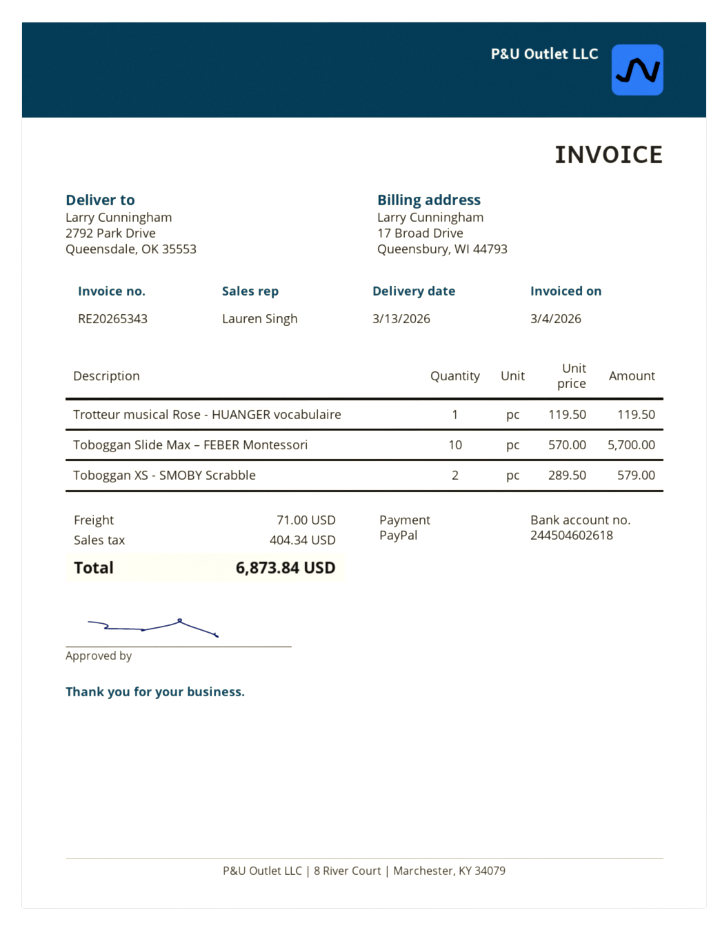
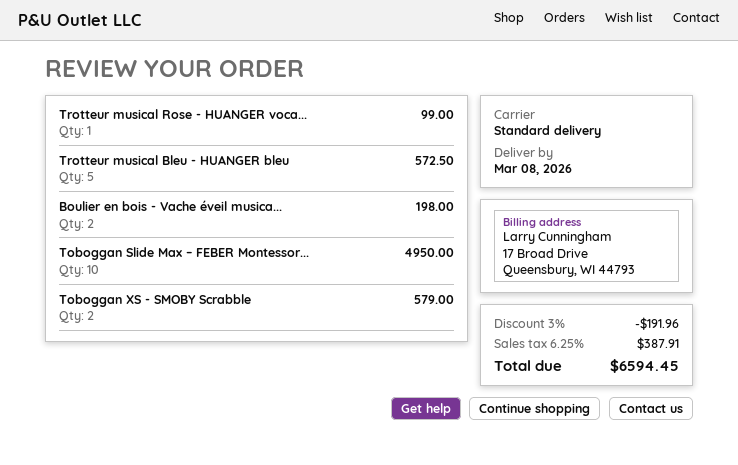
delivery date: 2026-03-13 -> 2026-03-08
Trotteur musical Rose - HUANGER vocabulaire: 1 for 119.50 -> 1 for 99.00
Toboggan Slide Max – FEBER Montessori: 10 for 5700.00 -> 10 for 4950.00
Trotteur musical Bleu - HUANGER bleu: none -> 5 for 572.50
Boulier en bois - Vache éveil musica...: none -> 2 for 198.00
discount: none -> 3% = 191.96
shipping: 71.00 -> none
tax: 404.34 -> 387.91
total: 6873.84 -> 6594.45

